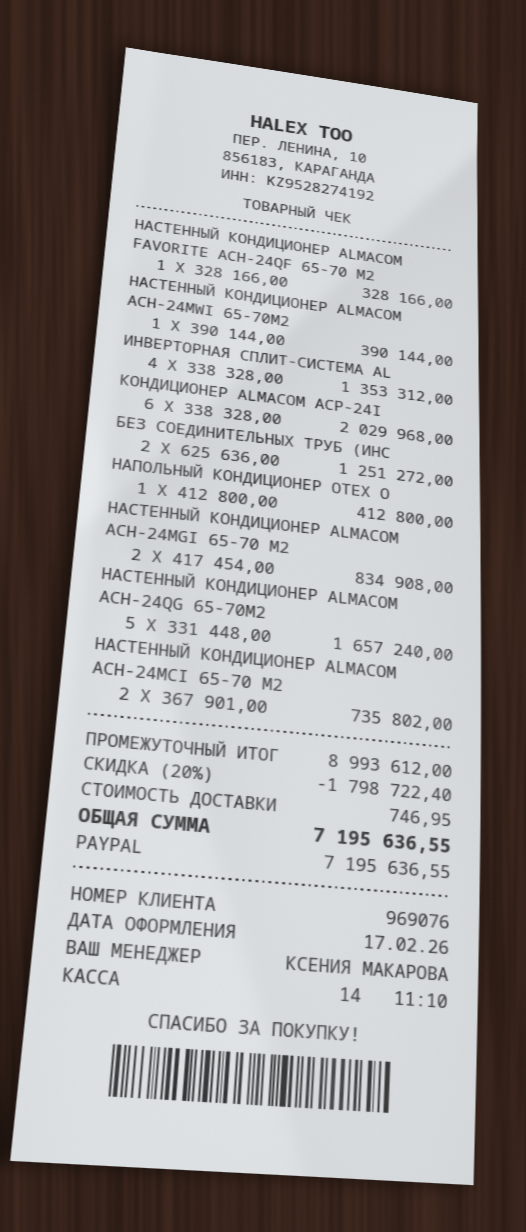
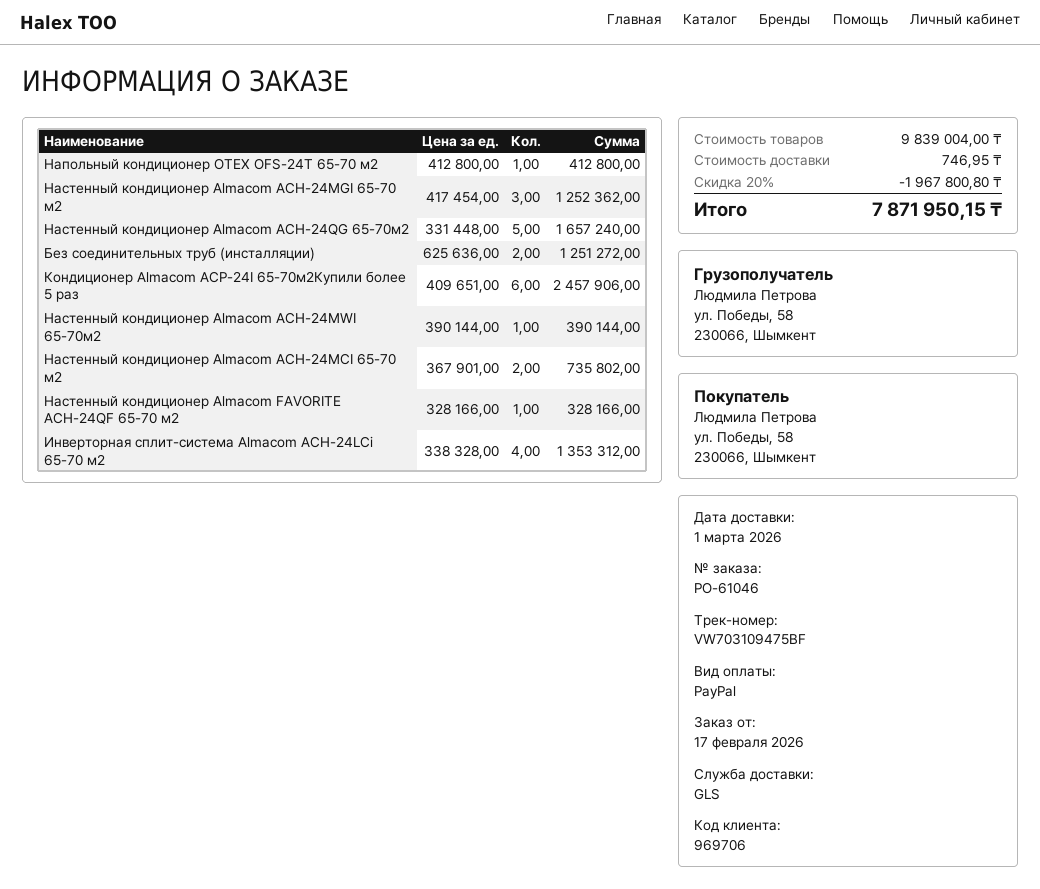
customer number: 969076 -> 969706
КОНДИЦИОНЕР ALMACOM ACP-24I: 6 x 338328.00 = 2029968.00 -> 6 x 409651.00 = 2457906.00
НАСТЕННЫЙ КОНДИЦИОНЕР ALMACOM ACH-24MGI 65-70 М2: 2 x 417454.00 = 834908.00 -> 3 x 417454.00 = 1252362.00
subtotal: 8993612.00 -> 9839004.00
discount: 20% = 1798722.40 -> 20% = 1967800.80
total: 7195636.55 -> 7871950.15

